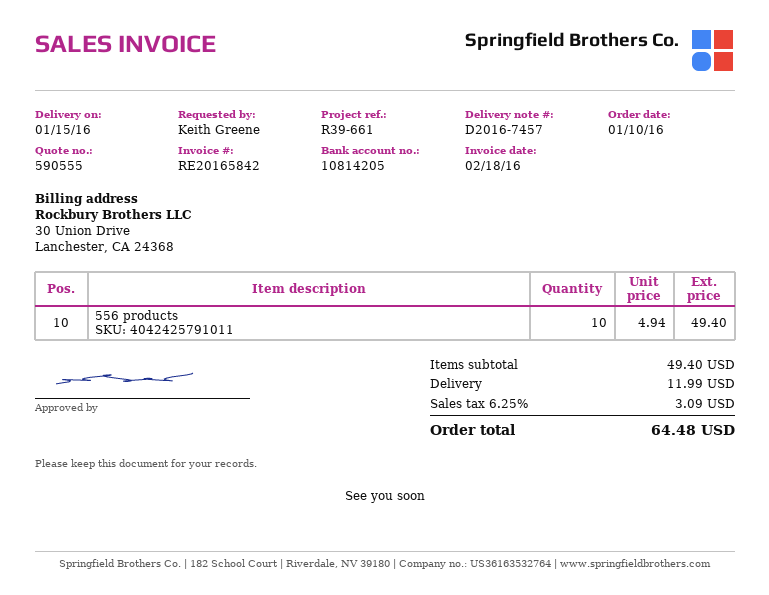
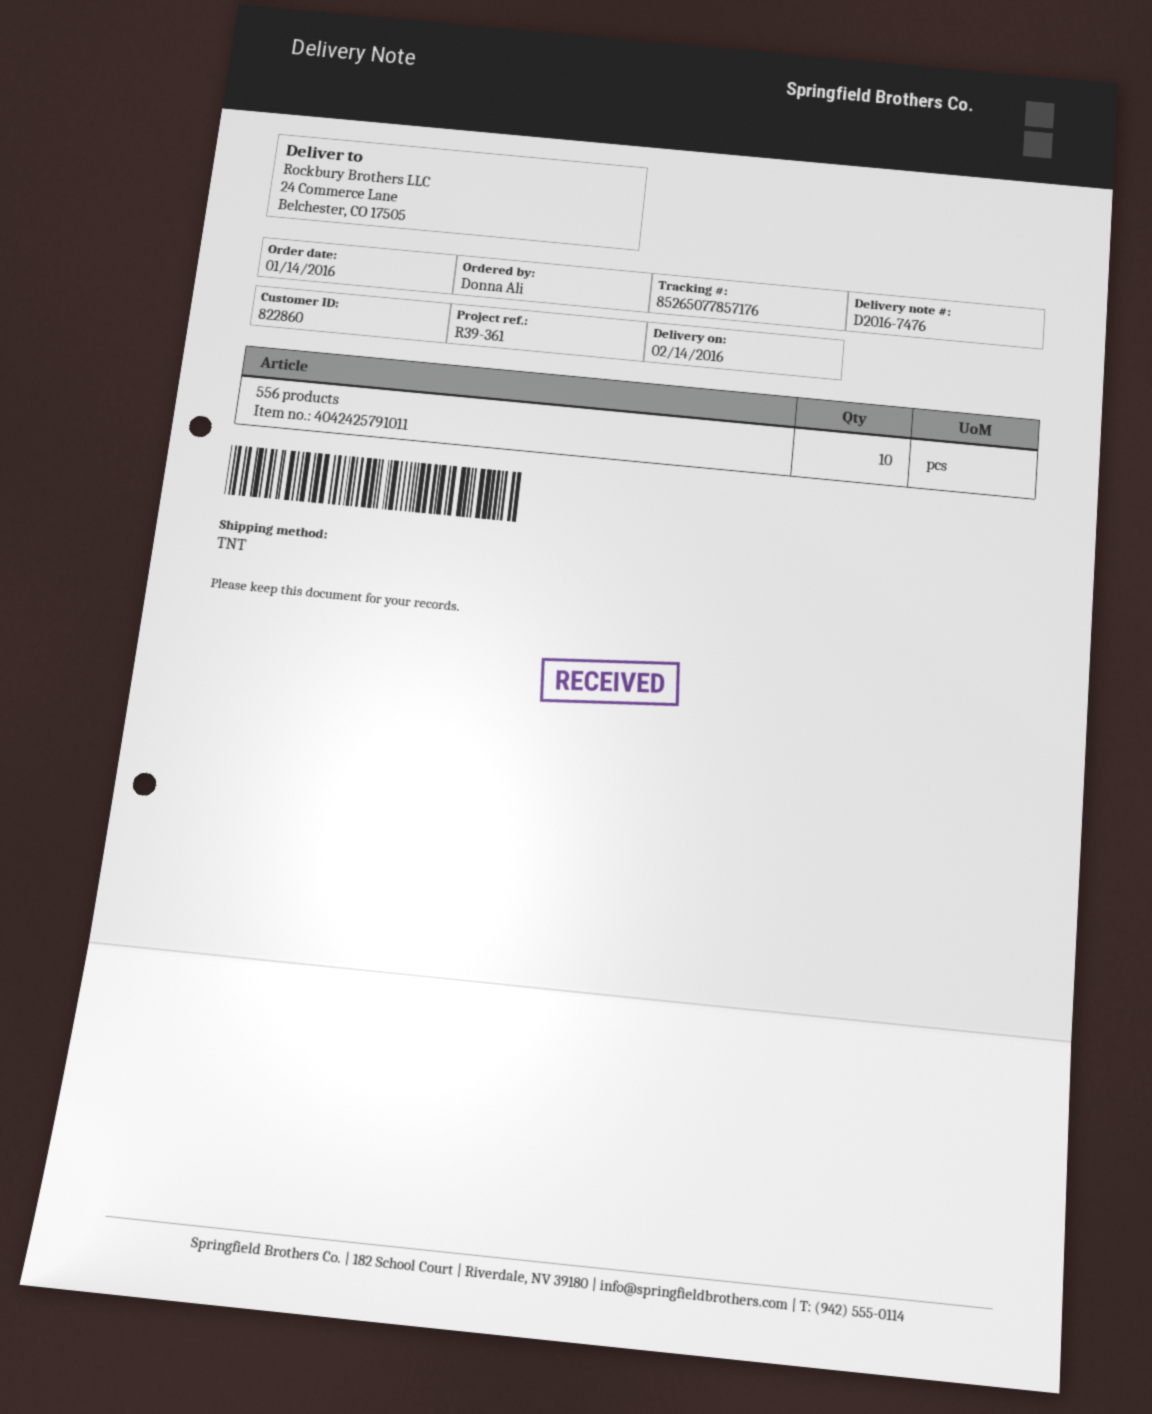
order date: 2016-01-10 -> 2016-01-14
delivery note number: D2016-7457 -> D2016-7476
delivery date: 2016-01-15 -> 2016-02-14
reference: R39-661 -> R39-361
ordered by: Keith Greene -> Donna Ali

